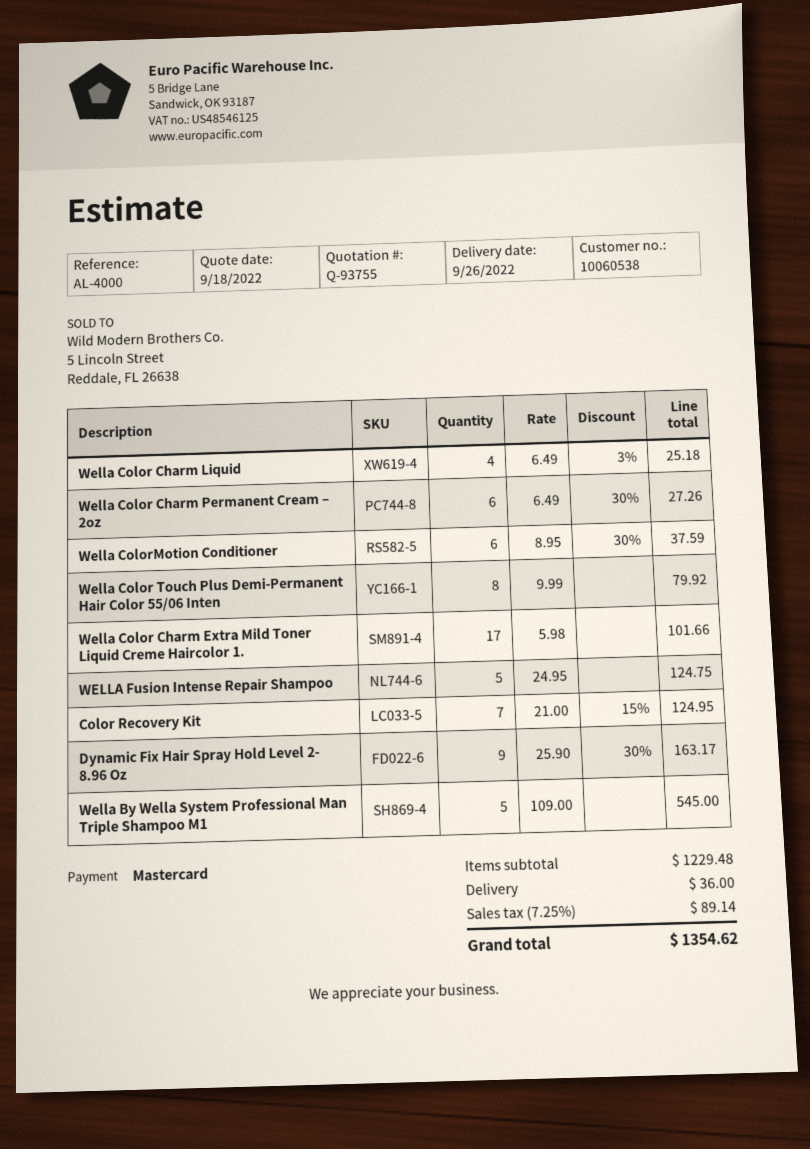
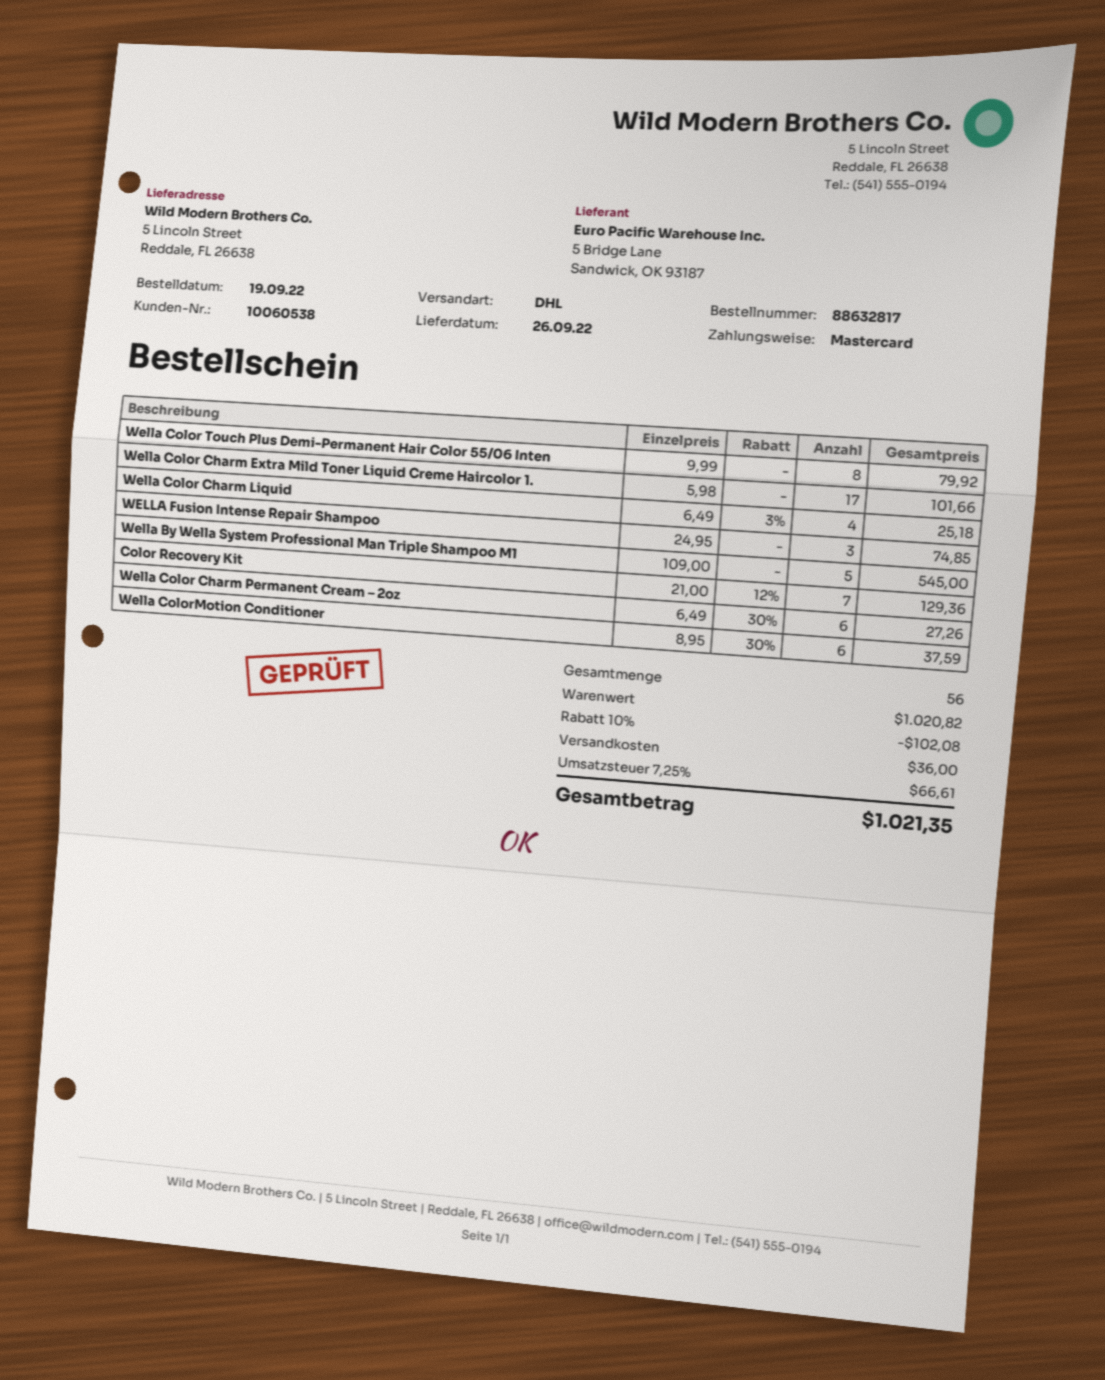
WELLA Fusion Intense Repair Shampoo: 5 x 24.95 = 124.75 -> 3 x 24.95 = 74.85
Color Recovery Kit: 7 x 21.00 - 15% = 124.95 -> 7 x 21.00 - 12% = 129.36
Dynamic Fix Hair Spray Hold Level 2- 8.96 Oz: 9 x 25.90 - 30% = 163.17 -> none
subtotal: 1229.48 -> 1020.82
discount: none -> 10% = 102.08
tax: 7.25% = 89.14 -> 7.25% = 66.61
total: 1354.62 -> 1021.35

